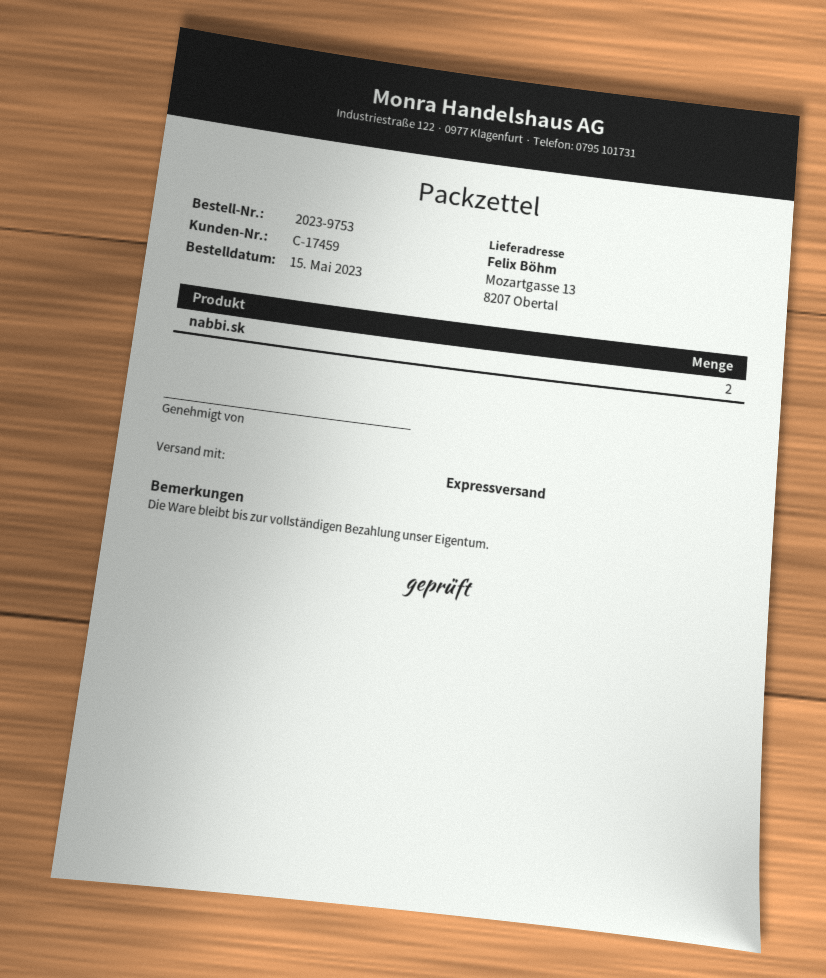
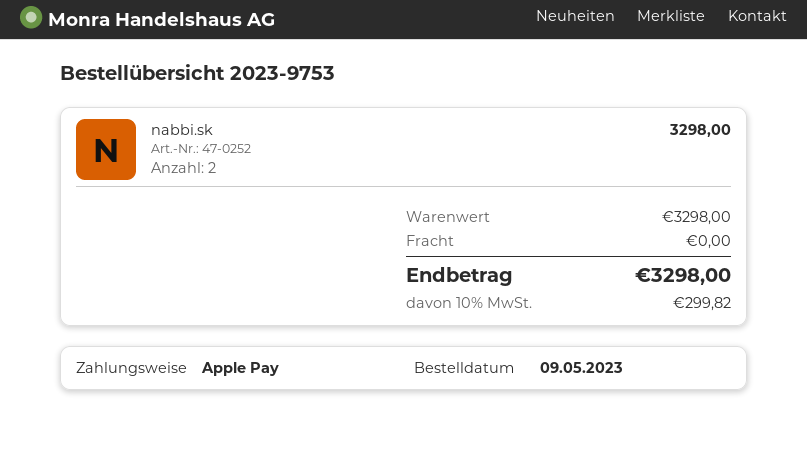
order date: 2023-05-15 -> 2023-05-09

